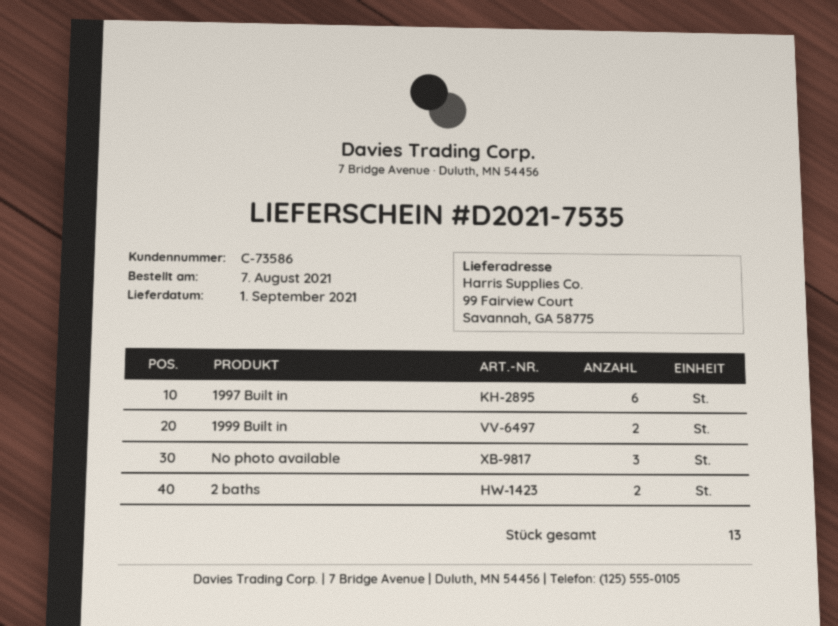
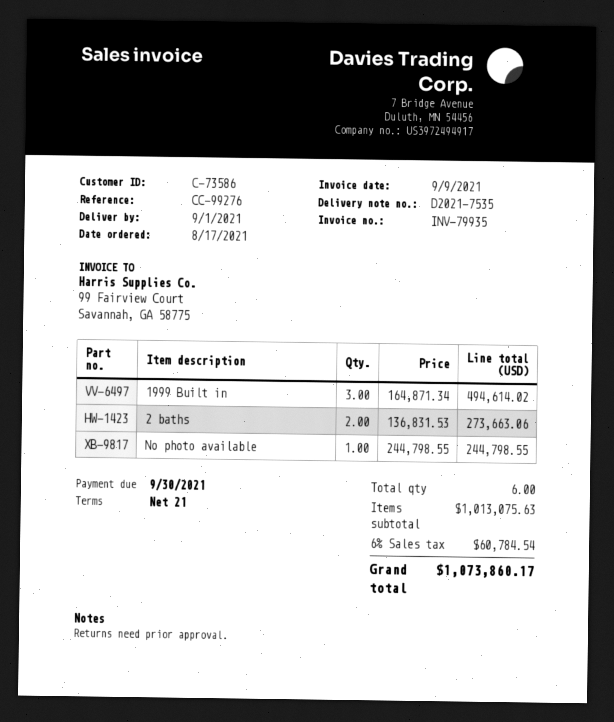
order date: 2021-08-07 -> 2021-08-17
1997 Built in: 6 -> none
1999 Built in: 2 -> 3
No photo available: 3 -> 1
total quantity: 13 -> 6

